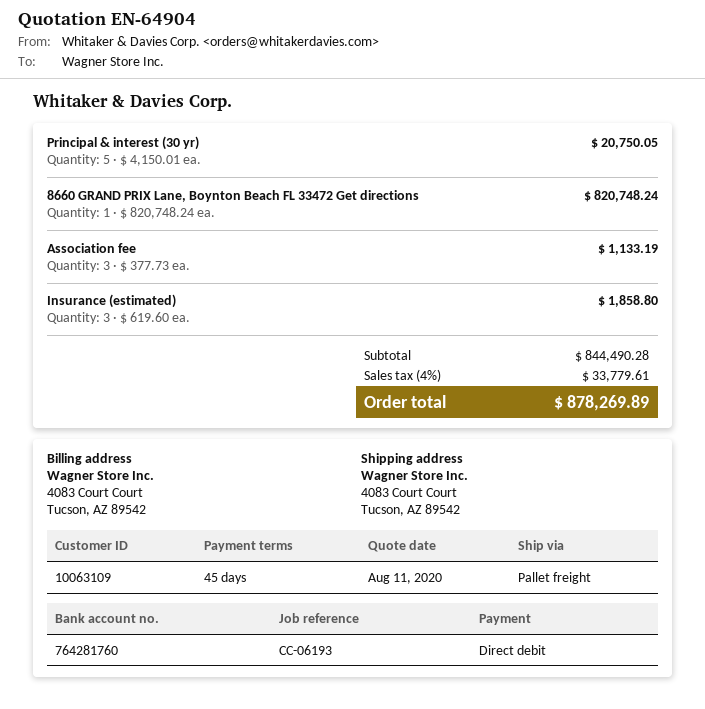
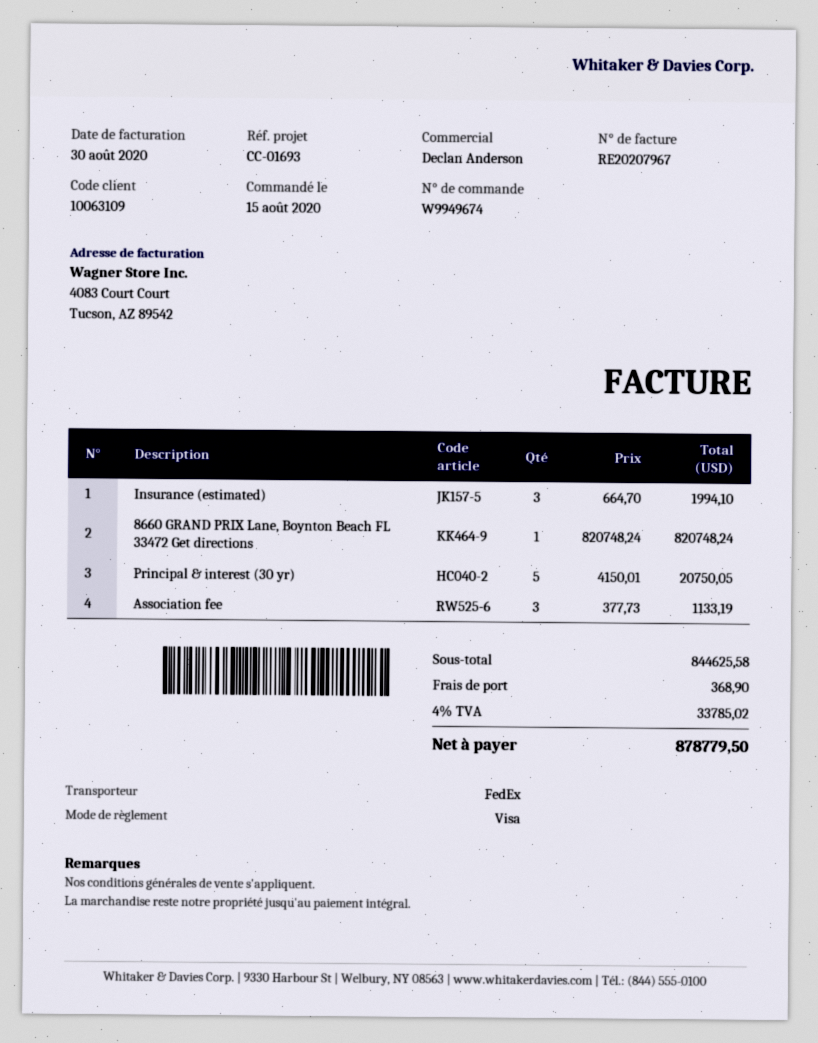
reference: CC-06193 -> CC-01693
payment method: direct debit -> Visa
shipping method: pallet freight -> FedEx
Insurance (estimated): 3 x 619.60 = 1858.80 -> 3 x 664.70 = 1994.10
subtotal: 844490.28 -> 844625.58
shipping: none -> 368.90
tax: 4% = 33779.61 -> 4% = 33785.02
total: 878269.89 -> 878779.50

